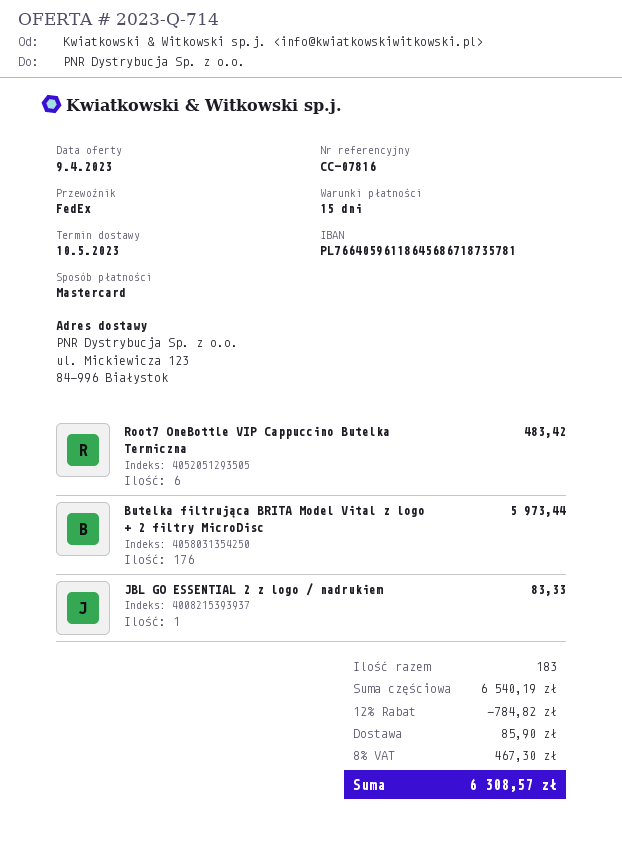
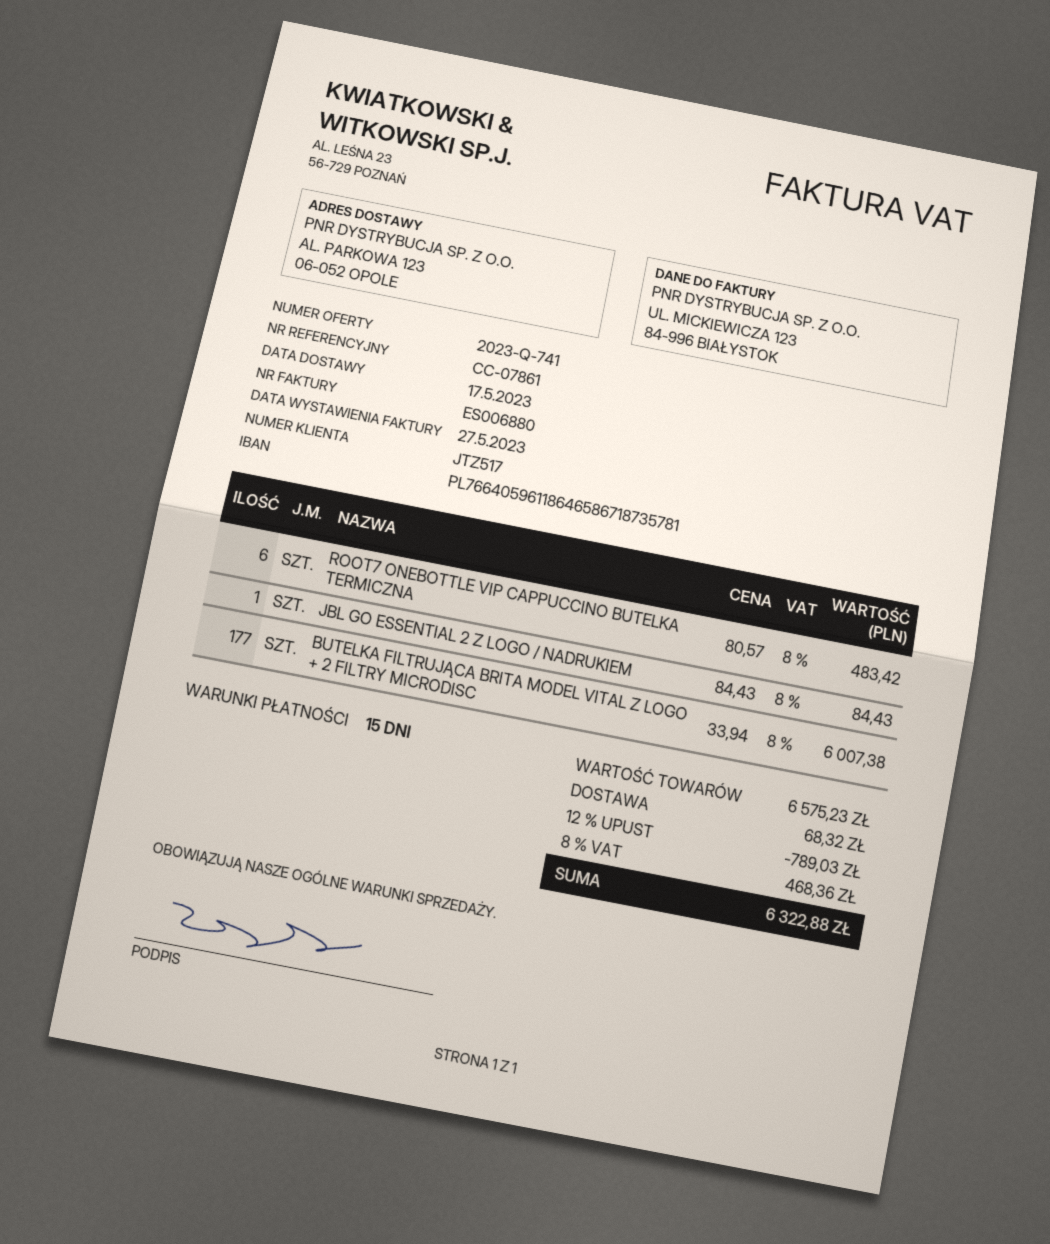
quote number: 2023-Q-714 -> 2023-Q-741
delivery date: 2023-05-10 -> 2023-05-17
reference: CC-07816 -> CC-07861
bank account: PL76640596118645686718735781 -> PL76640596118646586718735781
ship to: ul. Mickiewicza 123, 84-996 Białystok -> AL. PARKOWA 123, 06-052 OPOLE
Butelka filtrująca BRITA Model Vital z logo + 2 filtry MicroDisc: 176 for 5973.44 -> 177 for 6007.38
JBL GO ESSENTIAL 2 z logo / nadrukiem: 1 for 83.33 -> 1 for 84.43
subtotal: 6540.19 -> 6575.23
discount: 12% = 784.82 -> 12% = 789.03
shipping: 85.90 -> 68.32
tax: 8% = 467.30 -> 8% = 468.36
total: 6308.57 -> 6322.88

